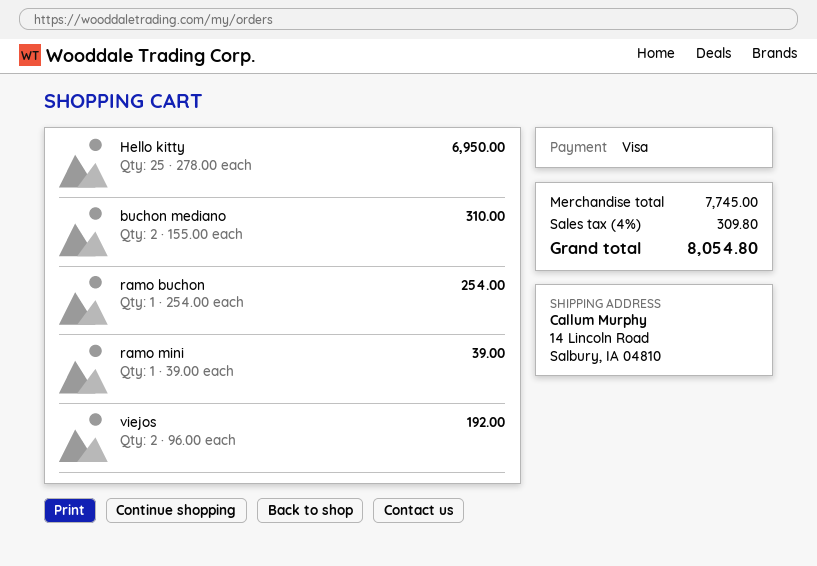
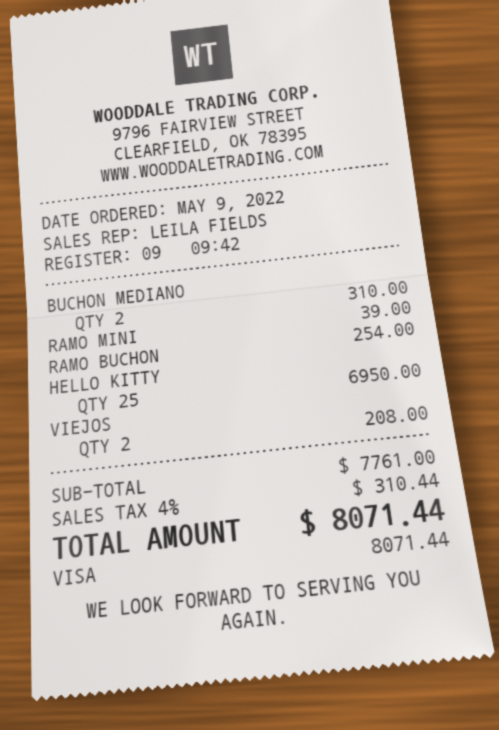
viejos: 2 for 192.00 -> 2 for 208.00
subtotal: 7745.00 -> 7761.00
tax: 4% = 309.80 -> 4% = 310.44
total: 8054.80 -> 8071.44

